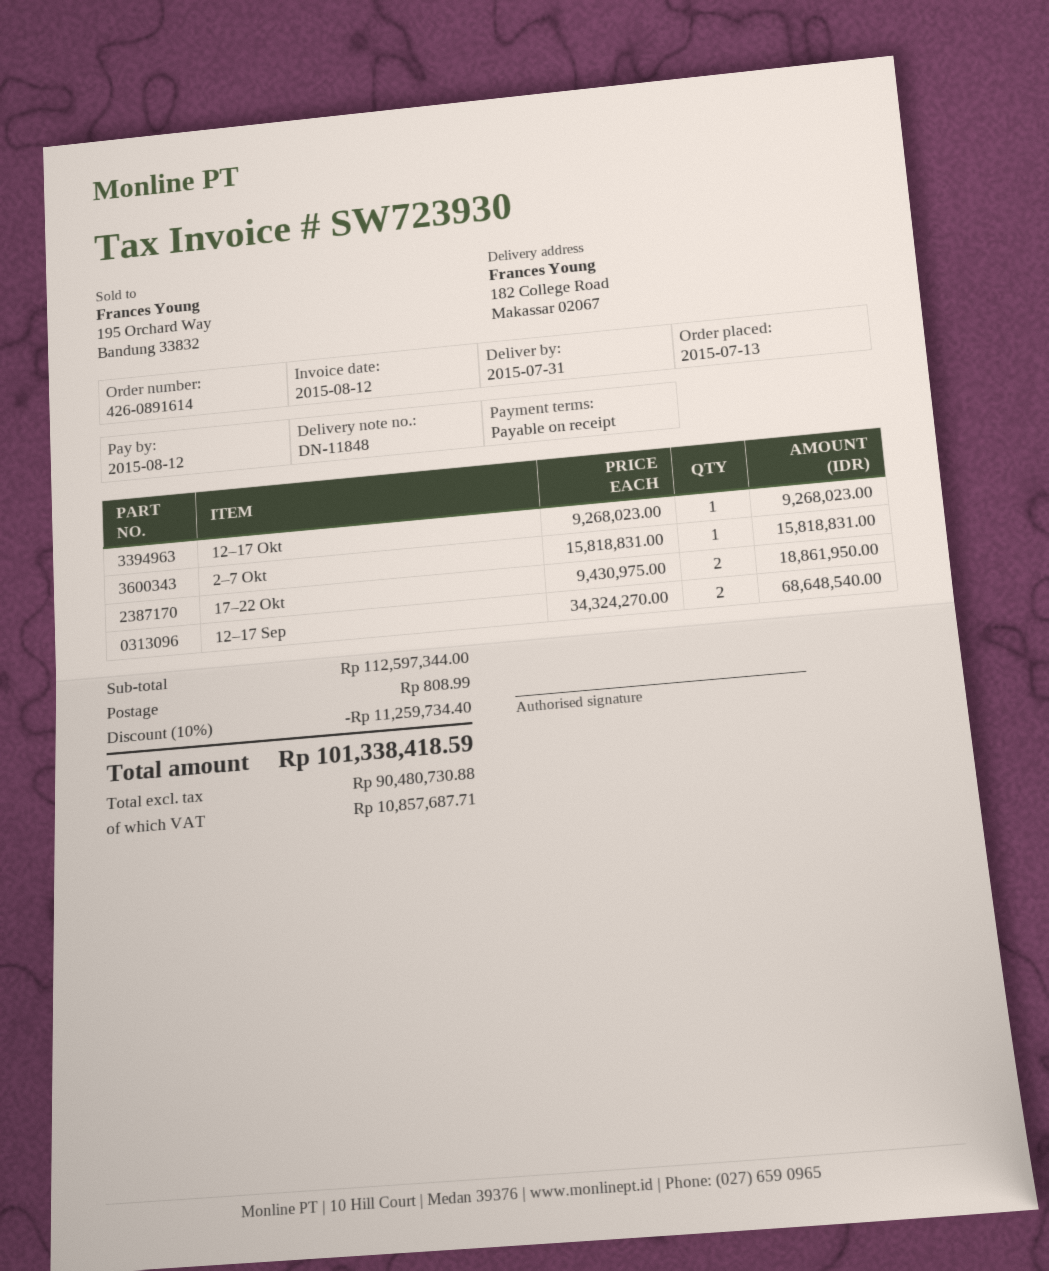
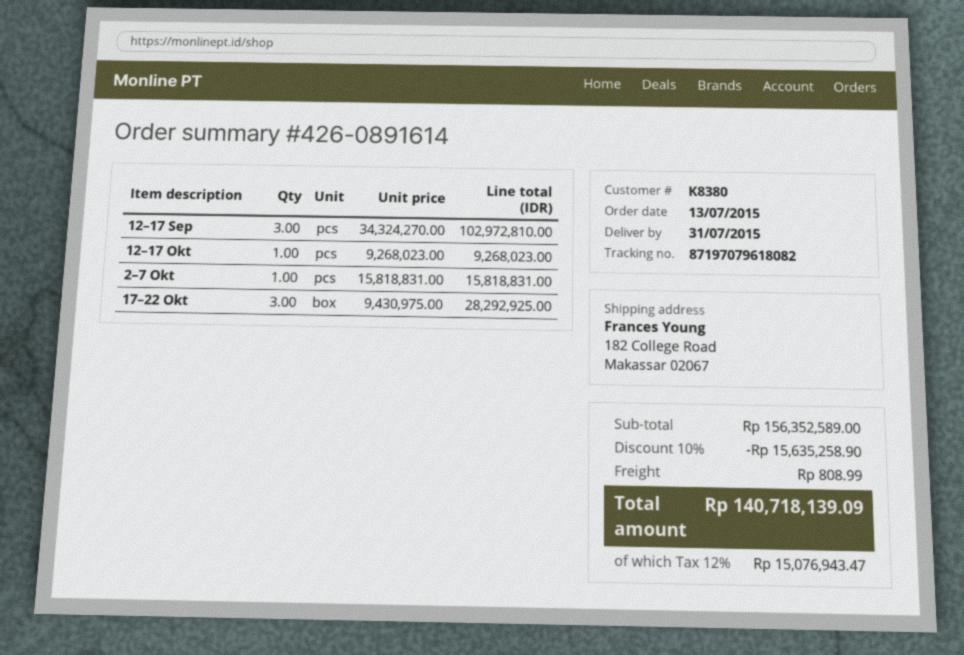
17–22 Okt: 2 x 9430975.00 = 18861950.00 -> 3 x 9430975.00 = 28292925.00
12–17 Sep: 2 x 34324270.00 = 68648540.00 -> 3 x 34324270.00 = 102972810.00
subtotal: 112597344.00 -> 156352589.00
discount: 10% = 11259734.40 -> 10% = 15635258.90
tax: 10857687.71 -> 15076943.47
total: 101338418.59 -> 140718139.09

